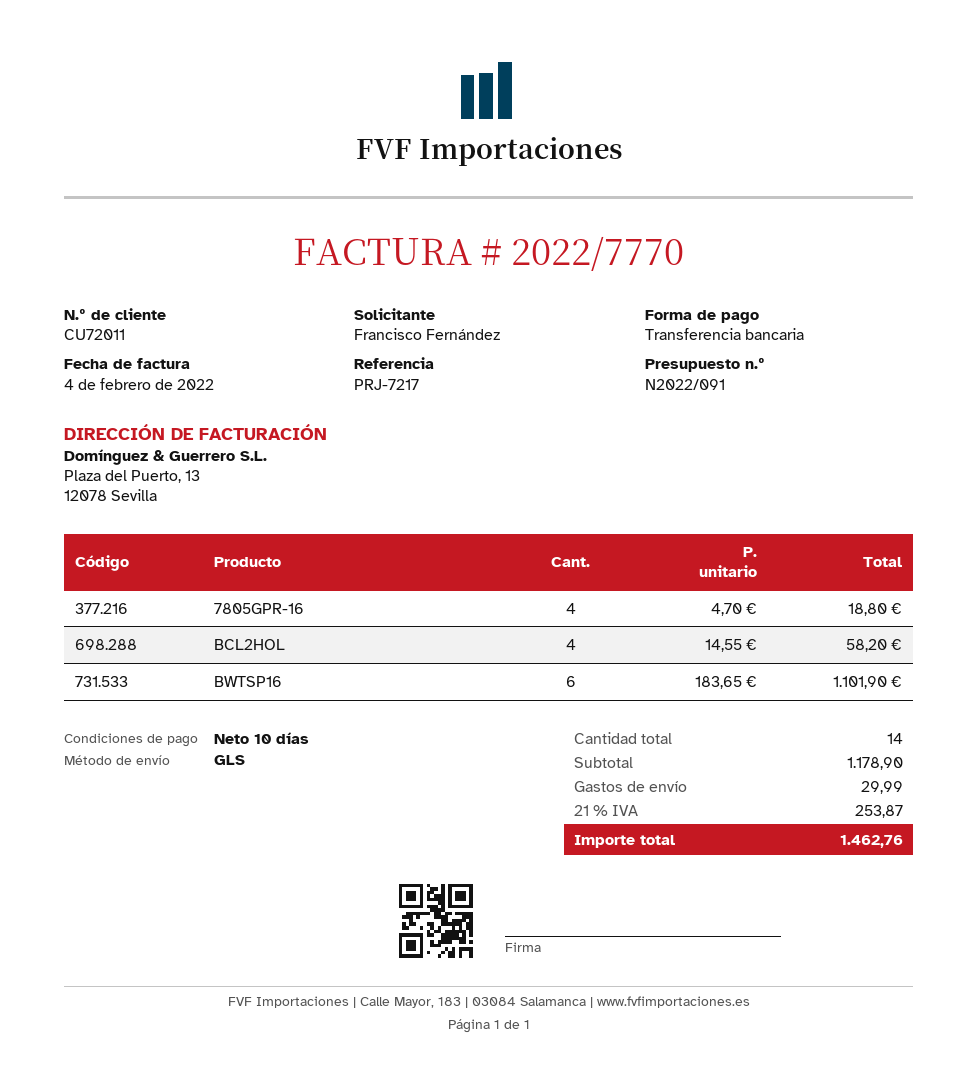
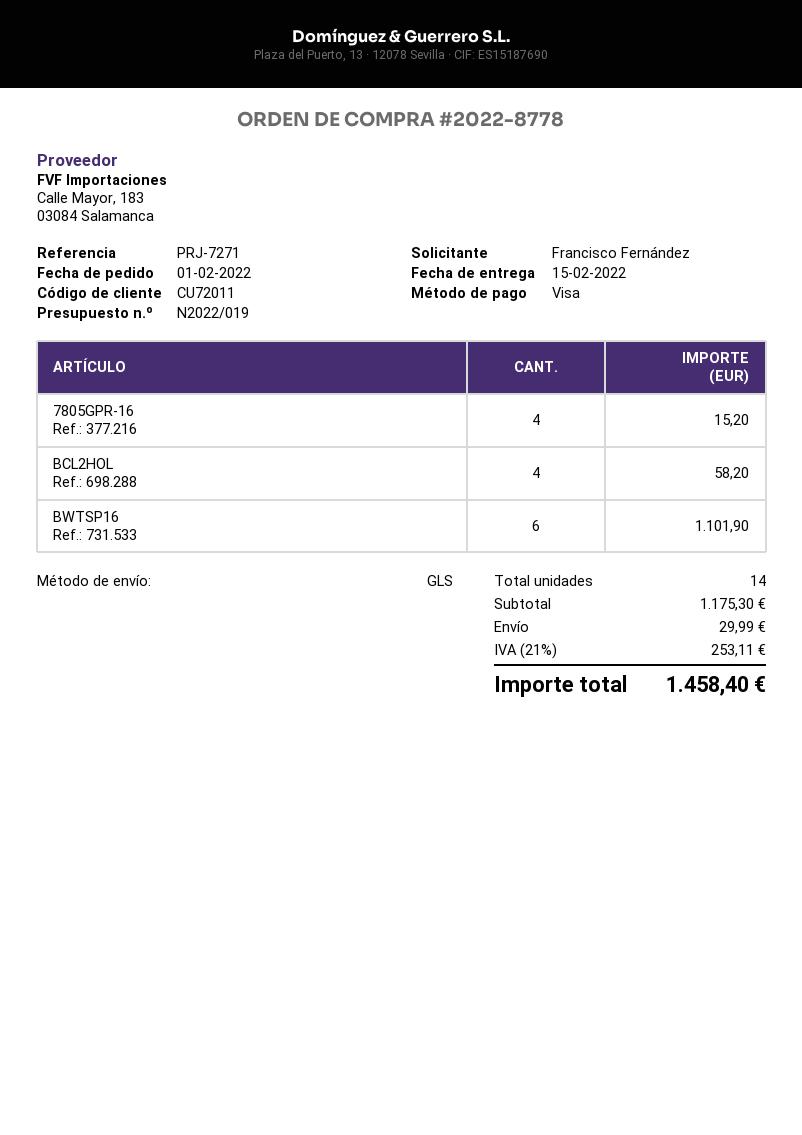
quote number: N2022/091 -> N2022/019
reference: PRJ-7217 -> PRJ-7271
payment method: bank transfer -> Visa
7805GPR-16: 4 for 18.80 -> 4 for 15.20
subtotal: 1178.90 -> 1175.30
tax: 21% = 253.87 -> 21% = 253.11
total: 1462.76 -> 1458.40

